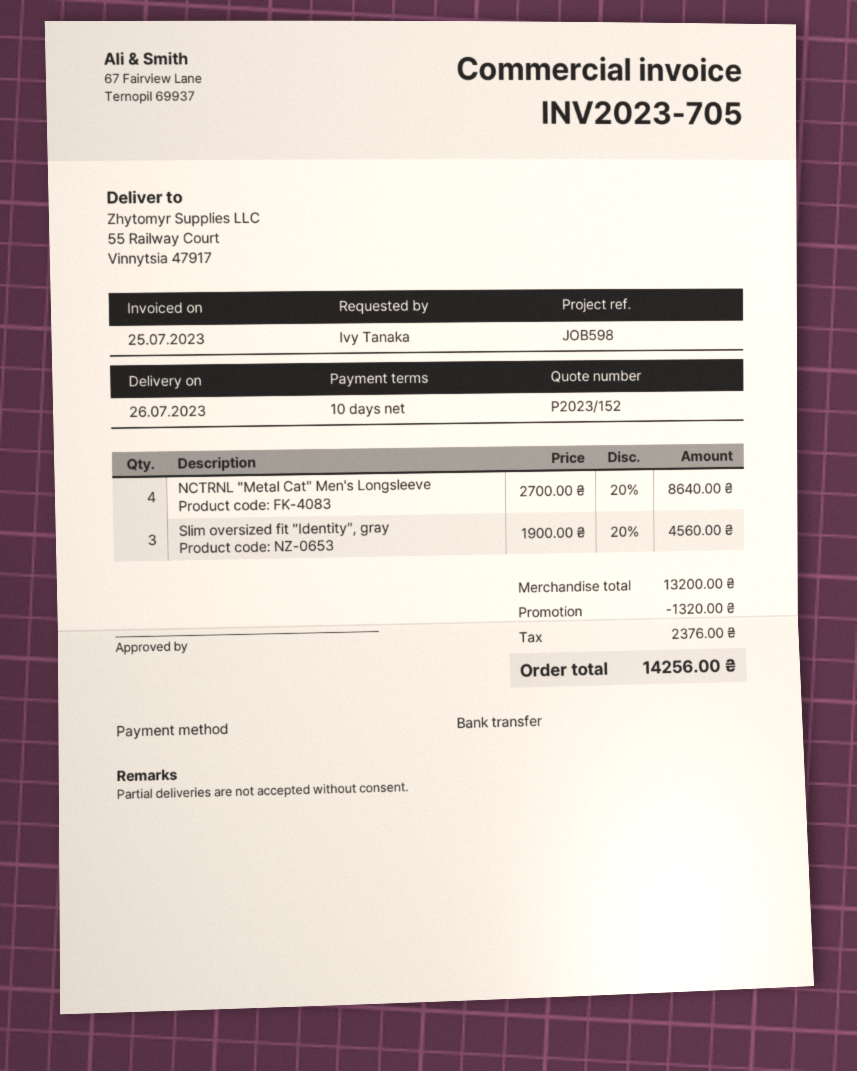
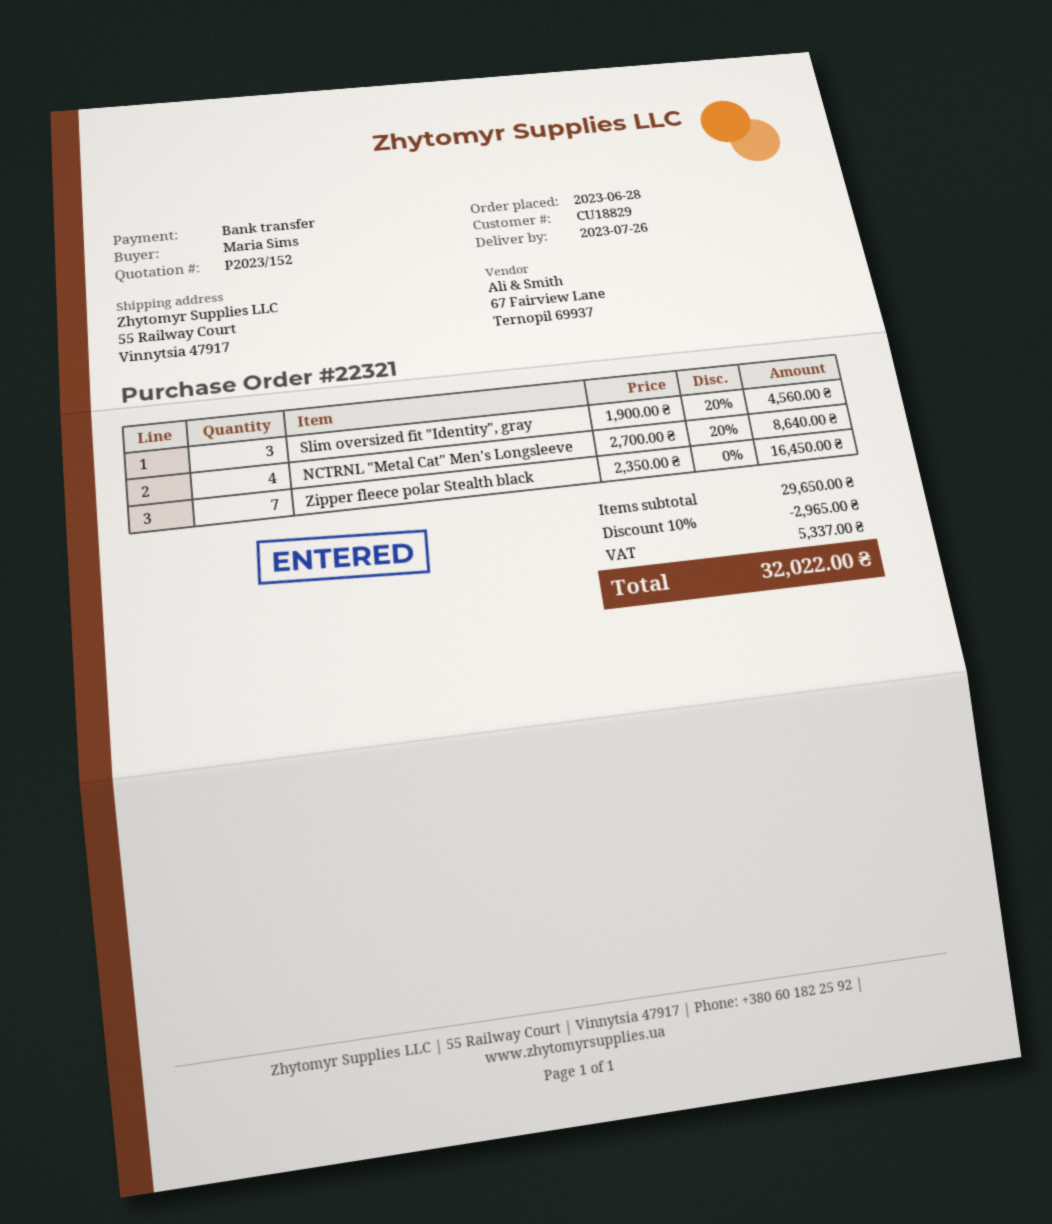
ordered by: Ivy Tanaka -> Maria Sims
Zipper fleece polar Stealth black: none -> 7 x 2350.00 = 16450.00
subtotal: 13200.00 -> 29650.00
discount: 1320.00 -> 2965.00
tax: 2376.00 -> 5337.00
total: 14256.00 -> 32022.00

